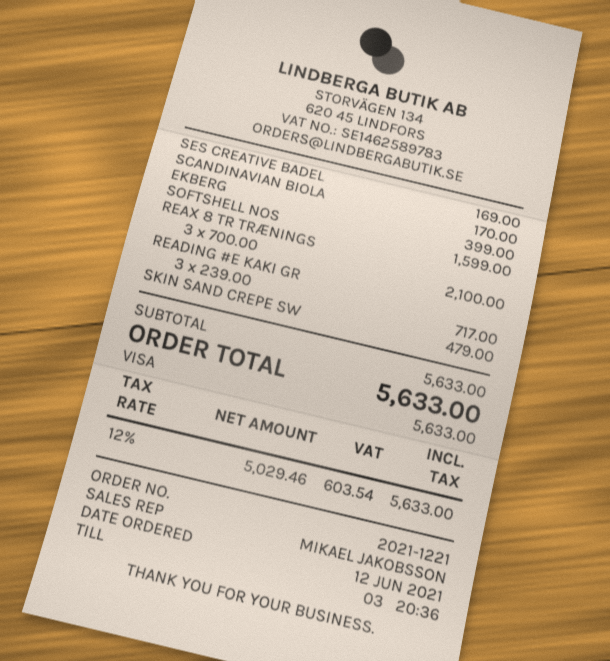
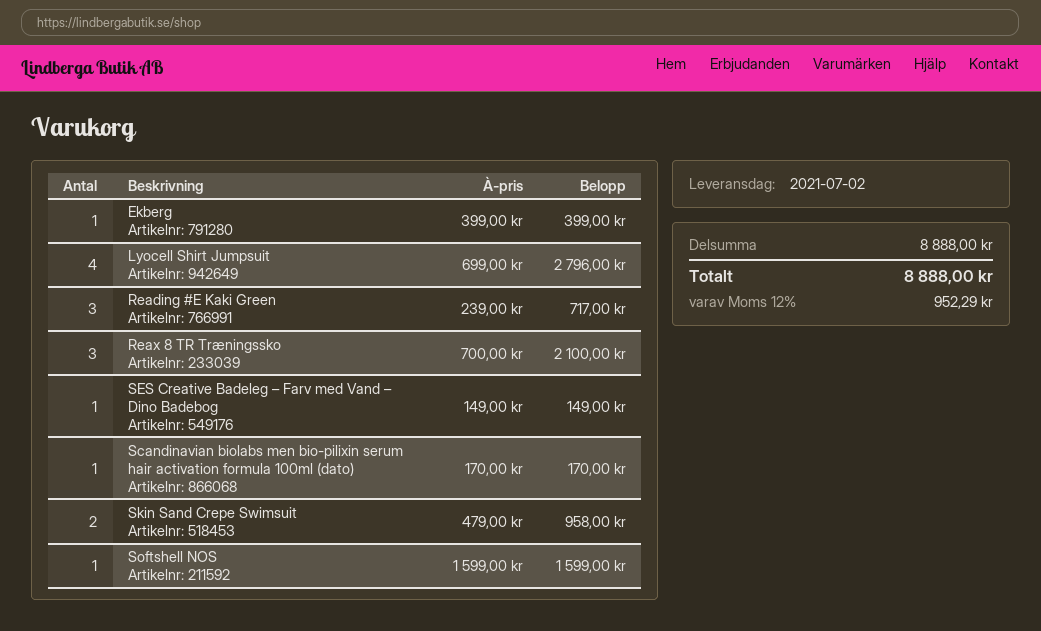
SES CREATIVE BADEL: 1 x 169.00 = 169.00 -> 1 x 149.00 = 149.00
SKIN SAND CREPE SW: 1 x 479.00 = 479.00 -> 2 x 479.00 = 958.00
Lyocell Shirt Jumpsuit: none -> 4 x 699.00 = 2796.00
subtotal: 5633.00 -> 8888.00
tax: 12% = 603.54 -> 12% = 952.29
total: 5633.00 -> 8888.00

